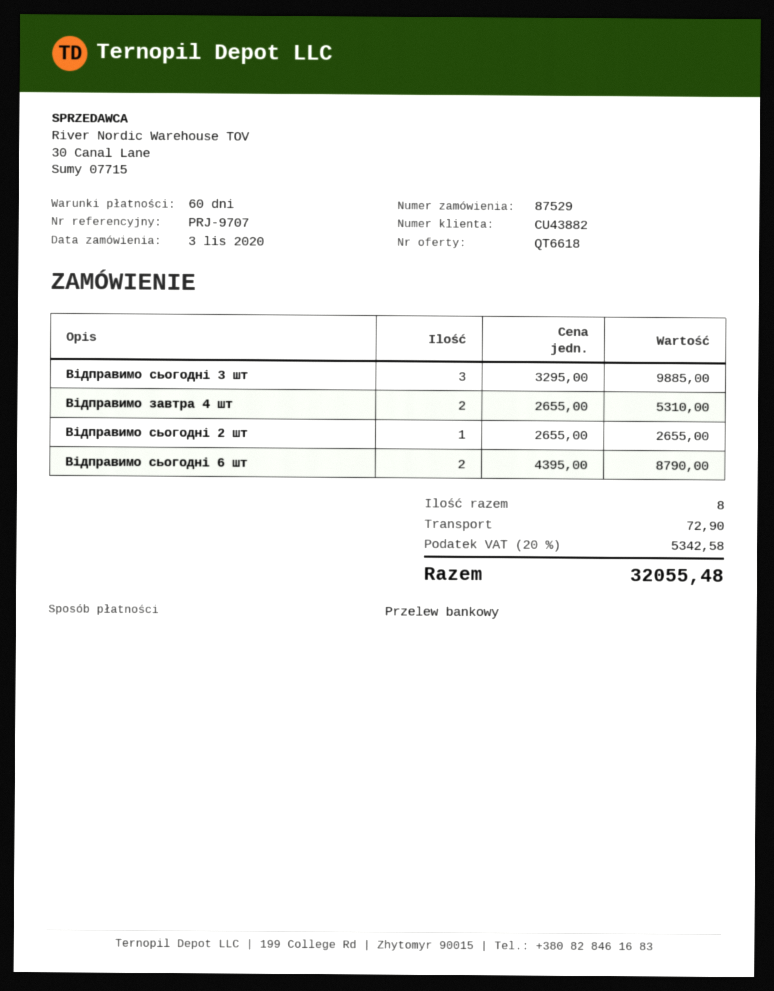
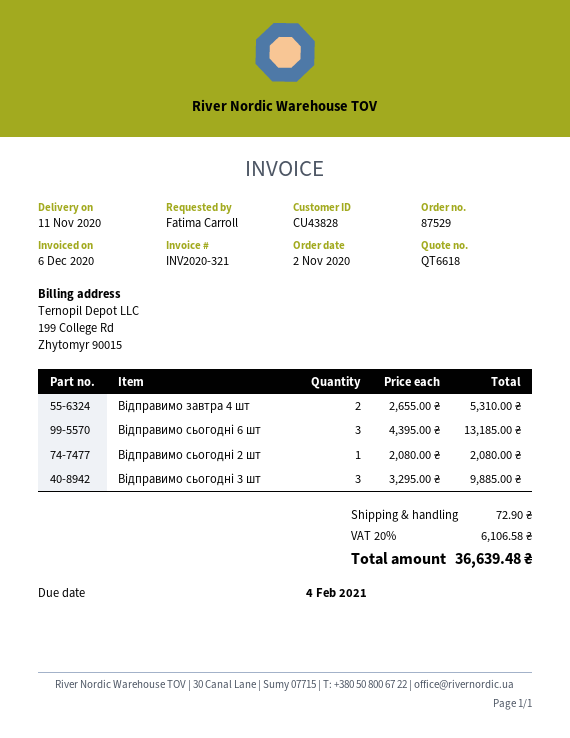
order date: 2020-11-03 -> 2020-11-02
customer number: CU43882 -> CU43828
Відправимо сьогодні 2 шт: 1 x 2655.00 = 2655.00 -> 1 x 2080.00 = 2080.00
Відправимо сьогодні 6 шт: 2 x 4395.00 = 8790.00 -> 3 x 4395.00 = 13185.00
tax: 20% = 5342.58 -> 20% = 6106.58
total: 32055.48 -> 36639.48

